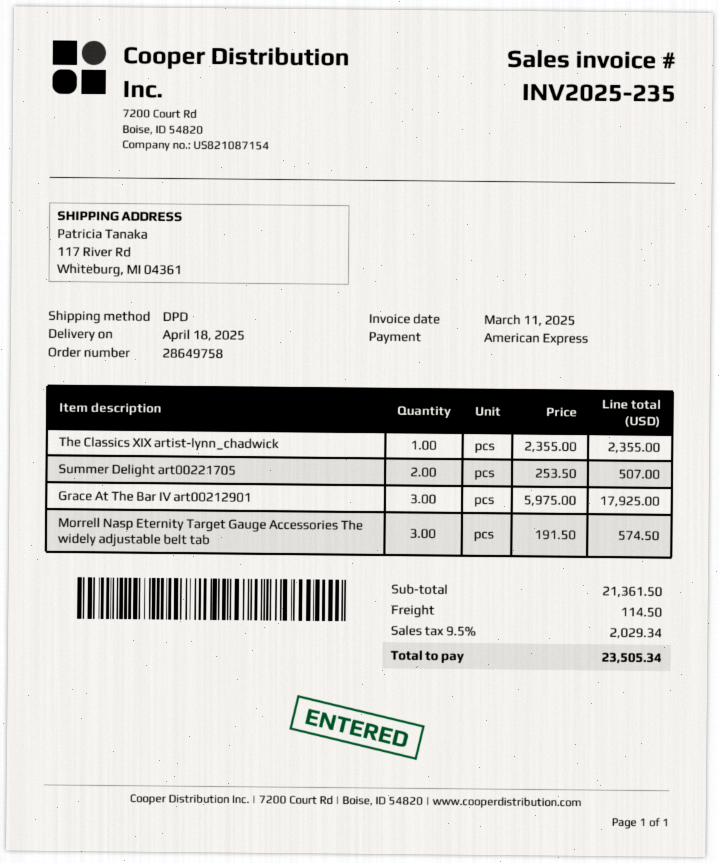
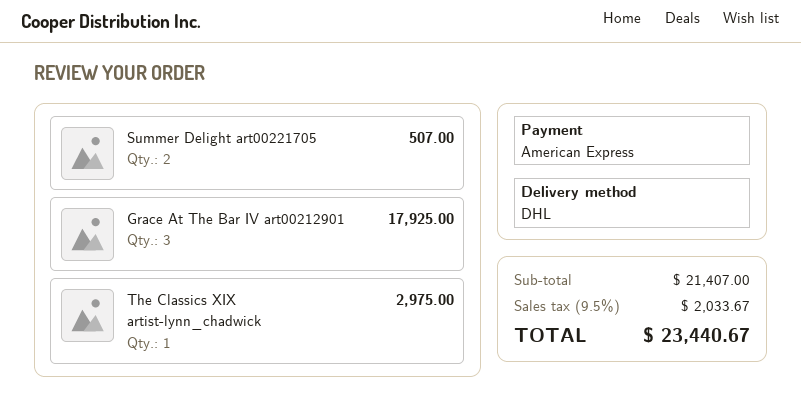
shipping method: DPD -> DHL
The Classics XIX artist-lynn_chadwick: 1 for 2355.00 -> 1 for 2975.00
Morrell Nasp Eternity Target Gauge Accessories The widely adjustable belt tab: 3 for 574.50 -> none
subtotal: 21361.50 -> 21407.00
shipping: 114.50 -> none
tax: 9.5% = 2029.34 -> 9.5% = 2033.67
total: 23505.34 -> 23440.67

